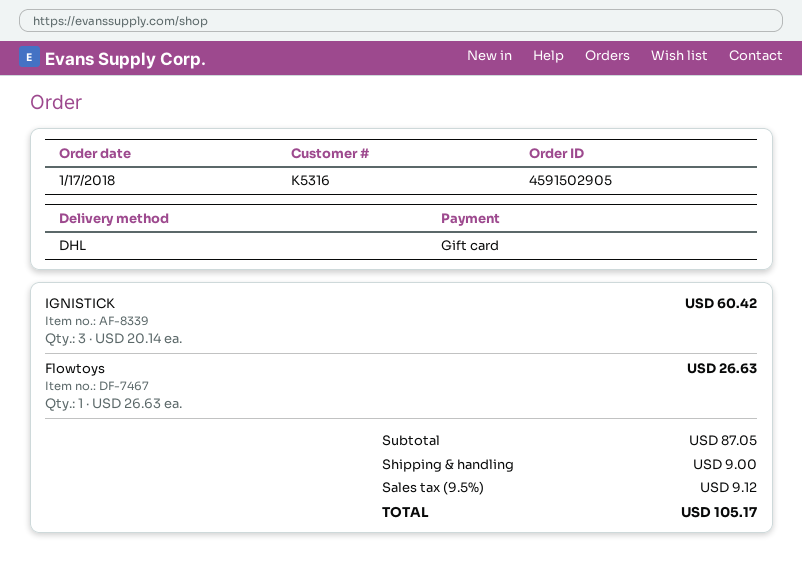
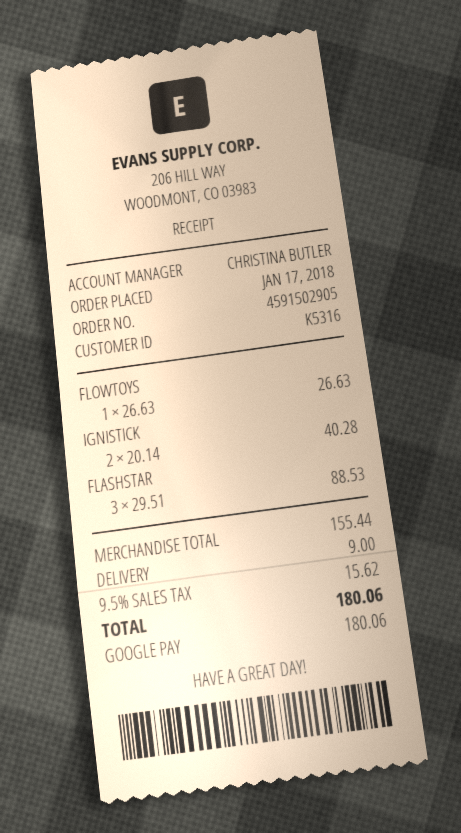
payment method: gift card -> Google Pay
IGNISTICK: 3 x 20.14 = 60.42 -> 2 x 20.14 = 40.28
FLASHSTAR: none -> 3 x 29.51 = 88.53
subtotal: 87.05 -> 155.44
tax: 9.5% = 9.12 -> 9.5% = 15.62
total: 105.17 -> 180.06

